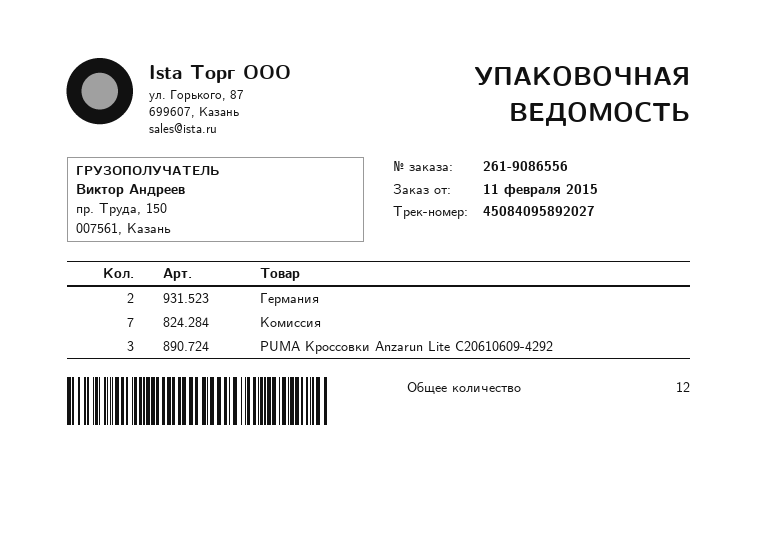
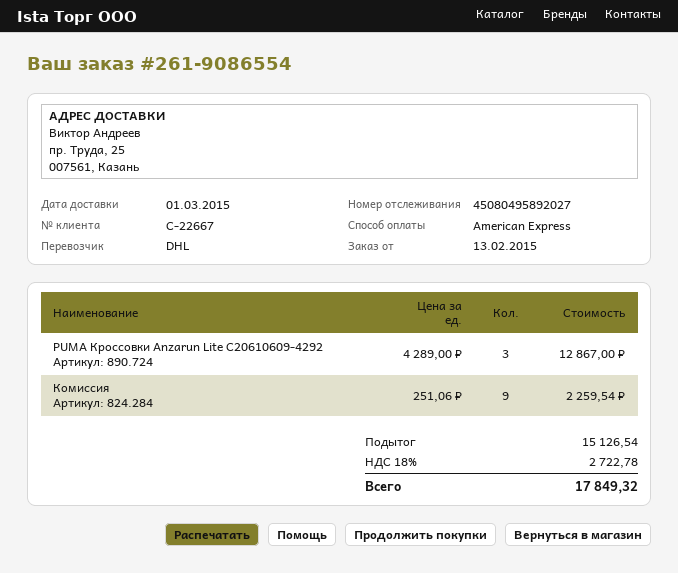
order number: 261-9086556 -> 261-9086554
order date: 2015-02-11 -> 2015-02-13
tracking number: 45084095892027 -> 45080495892027
ship to: пр. Труда, 150, 007561, Казань -> пр. Труда, 25, 007561, Казань
Германия: 2 -> none
Комиссия: 7 -> 9

